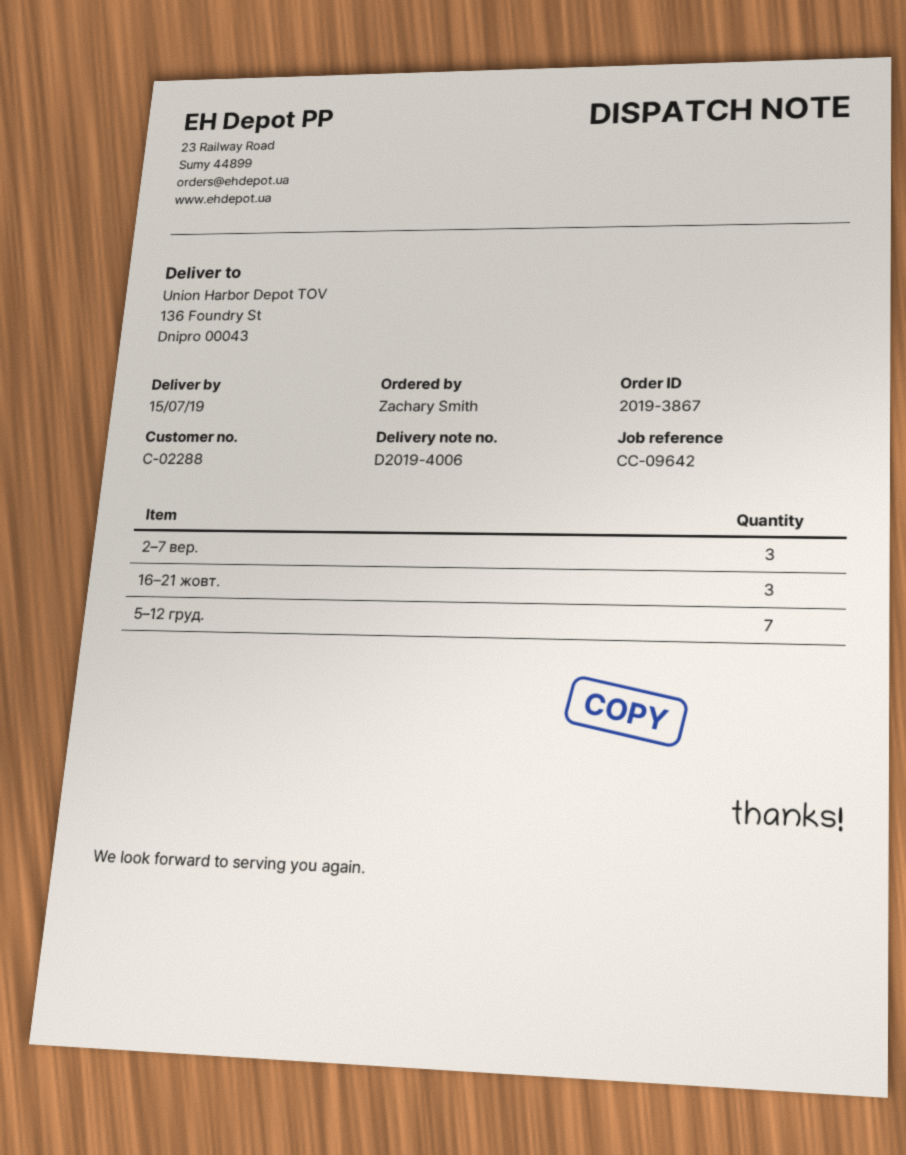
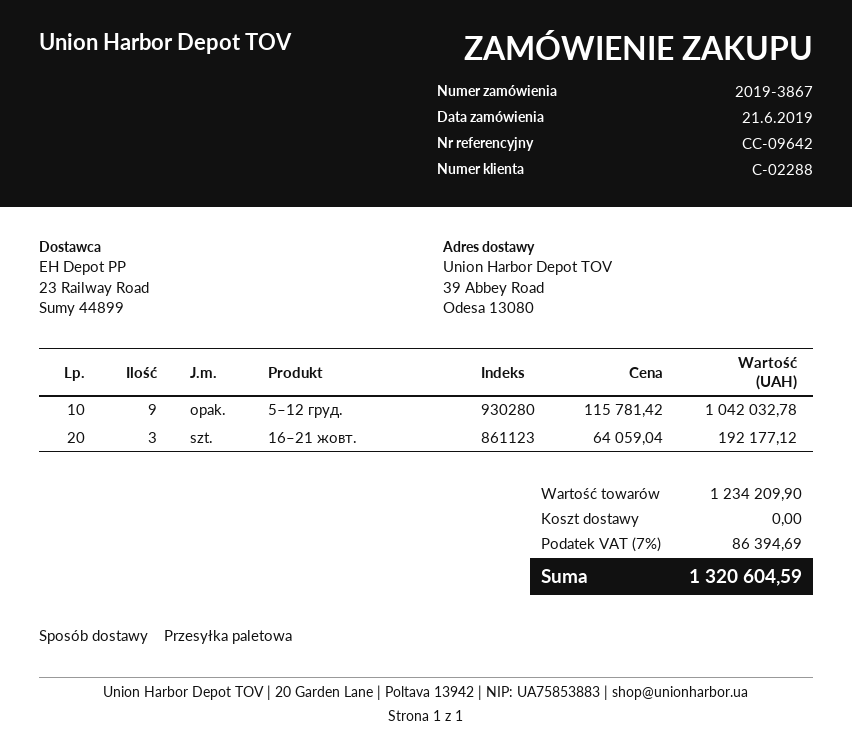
ship to: 136 Foundry St, Dnipro 00043 -> 39 Abbey Road, Odesa 13080
2–7 вер.: 3 -> none
5–12 груд.: 7 -> 9

